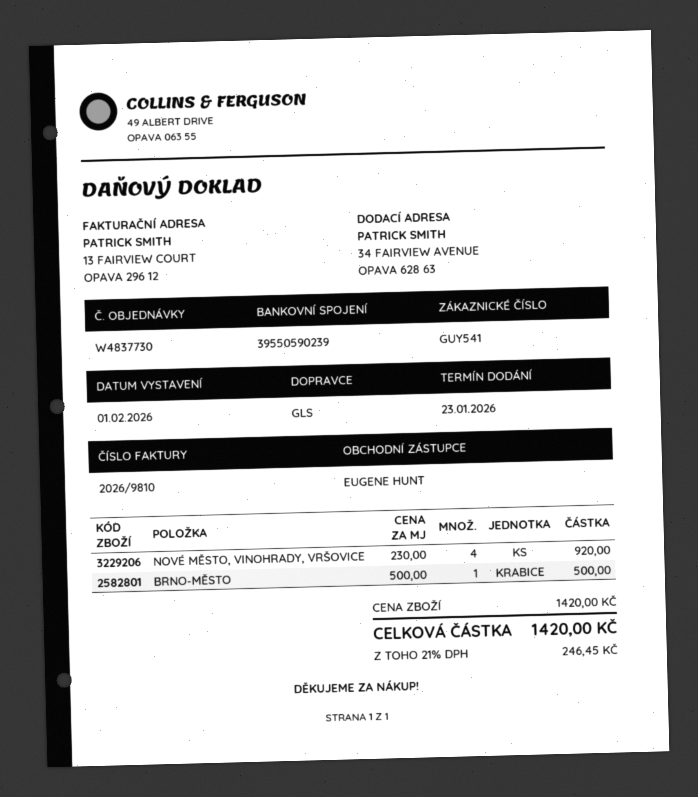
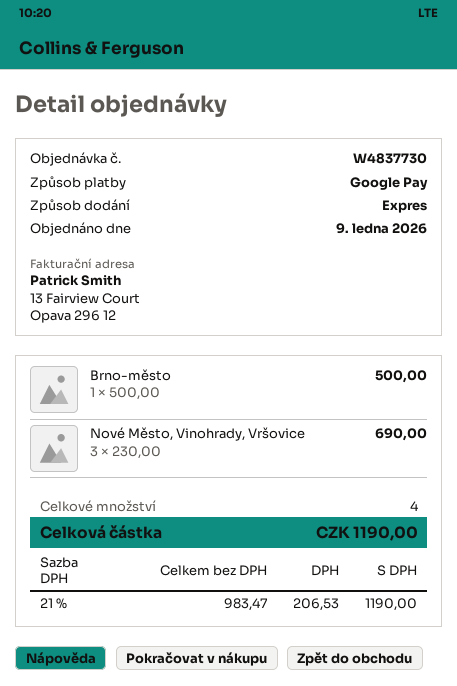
shipping method: GLS -> express
NOVÉ MĚSTO, VINOHRADY, VRŠOVICE: 4 x 230.00 = 920.00 -> 3 x 230.00 = 690.00
tax: 21% = 246.45 -> 21% = 206.53
total: 1420.00 -> 1190.00

